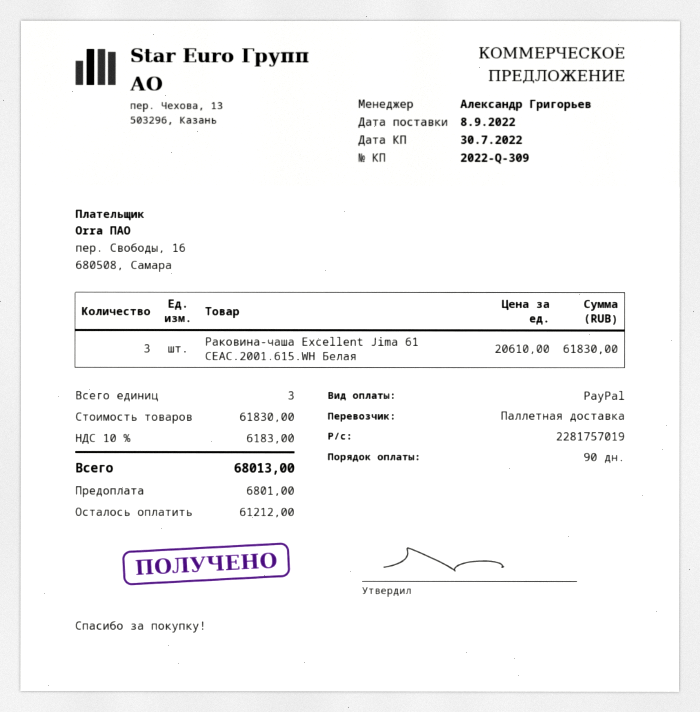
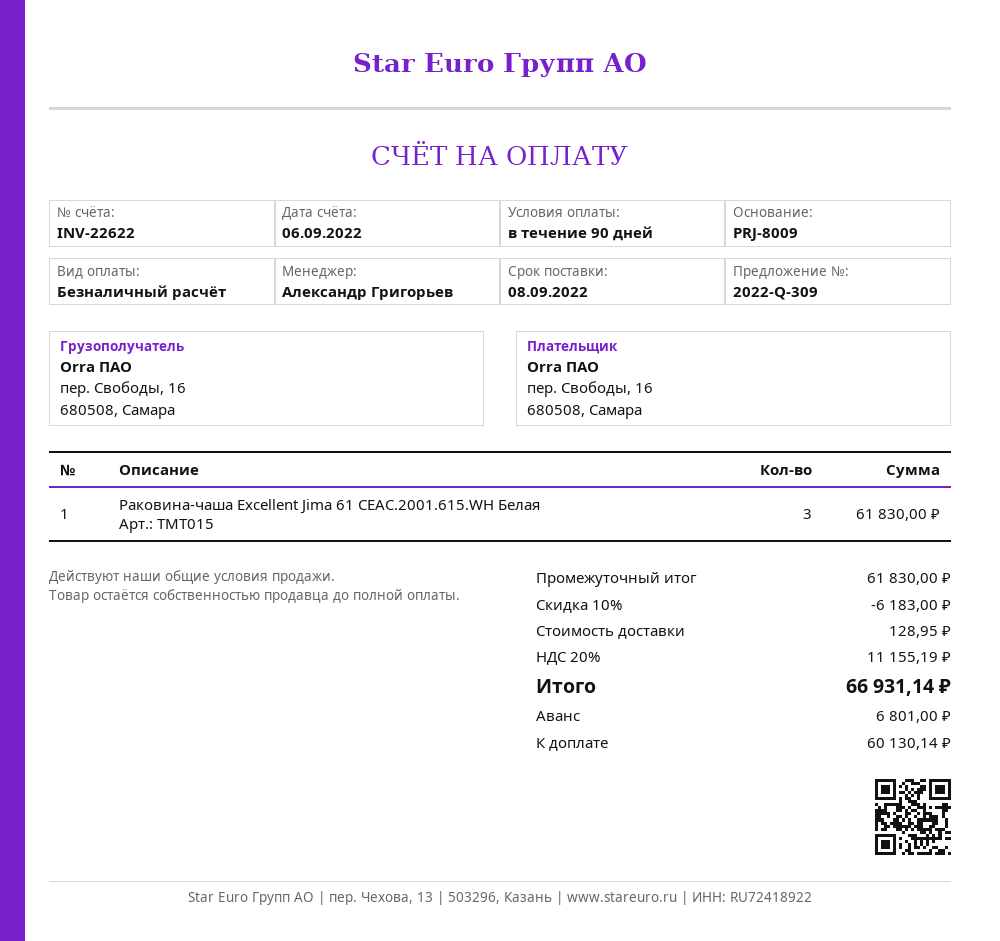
payment method: PayPal -> bank transfer
discount: none -> 10% = 6183.00
shipping: none -> 128.95
tax: 10% = 6183.00 -> 20% = 11155.19
total: 68013.00 -> 66931.14
balance: 61212.00 -> 60130.14

